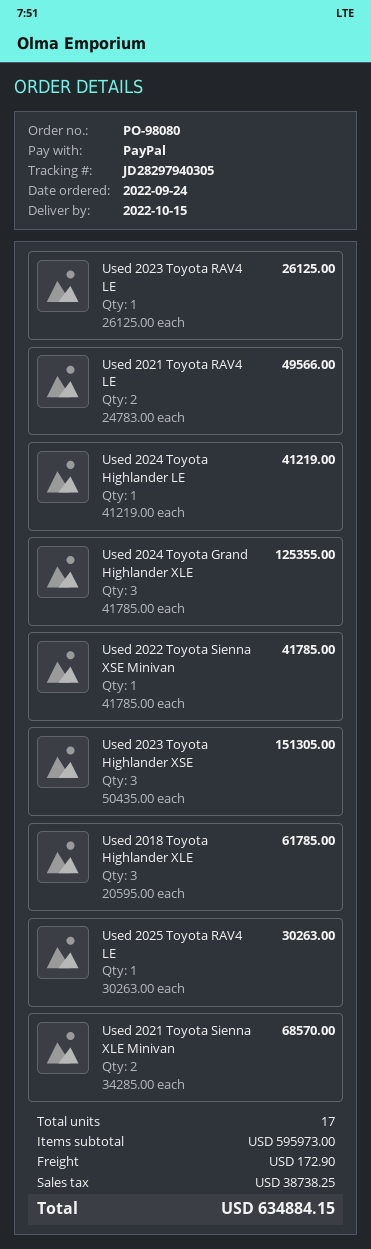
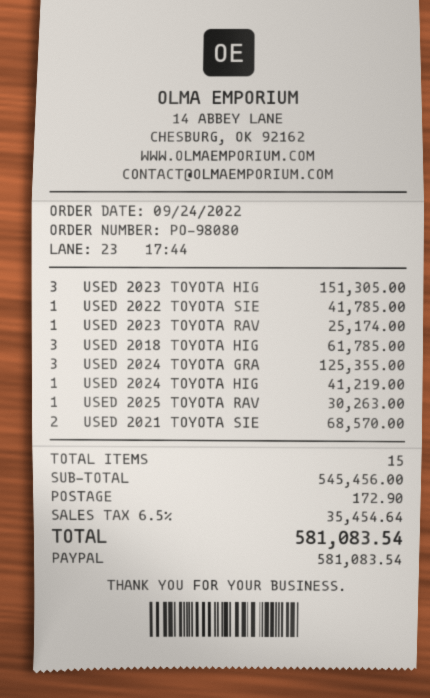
Used 2023 Toyota RAV4 LE: 1 for 26125.00 -> 1 for 25174.00
Used 2021 Toyota RAV4 LE: 2 for 49566.00 -> none
total quantity: 17 -> 15
subtotal: 595973.00 -> 545456.00
tax: 38738.25 -> 35454.64
total: 634884.15 -> 581083.54

